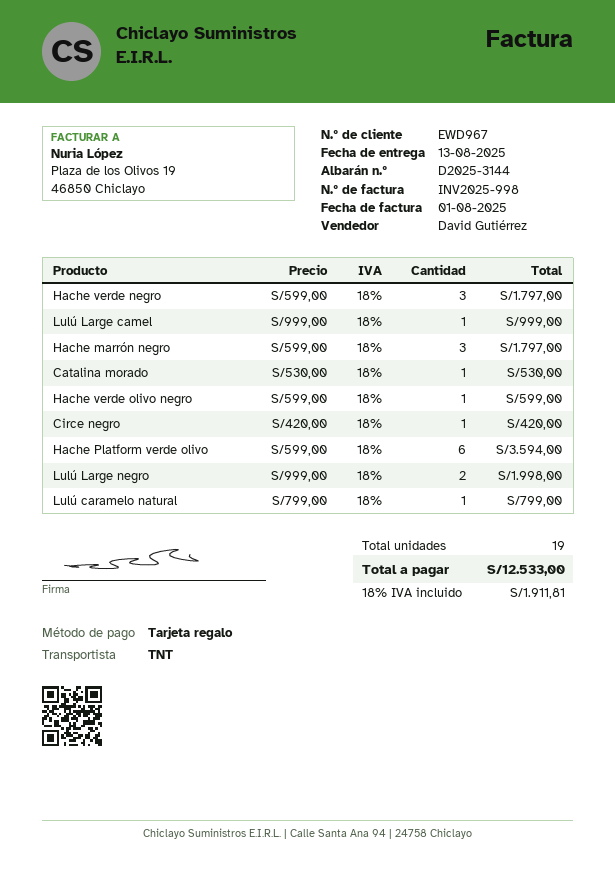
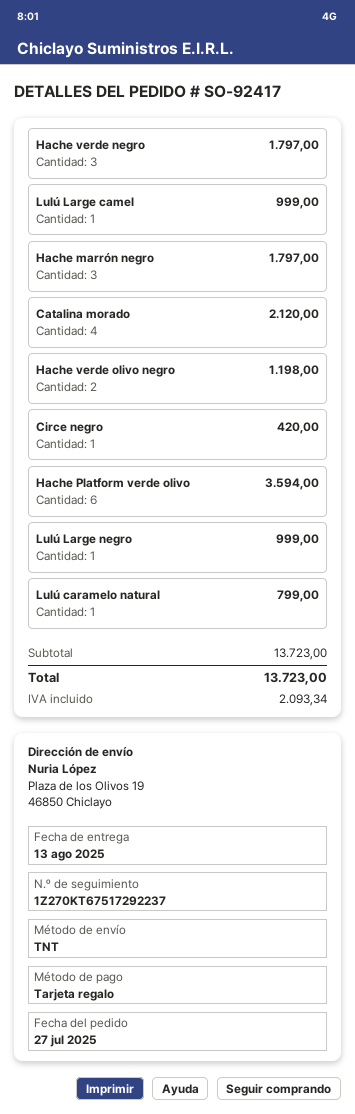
Catalina morado: 1 for 530.00 -> 4 for 2120.00
Hache verde olivo negro: 1 for 599.00 -> 2 for 1198.00
Lulú Large negro: 2 for 1998.00 -> 1 for 999.00
tax: 1911.81 -> 2093.34
total: 12533.00 -> 13723.00

